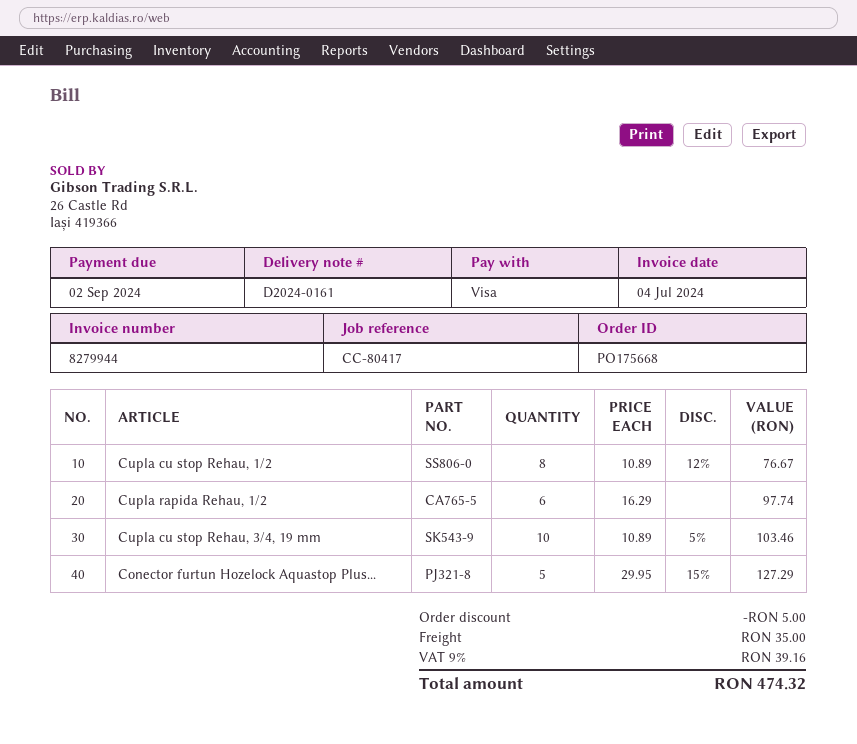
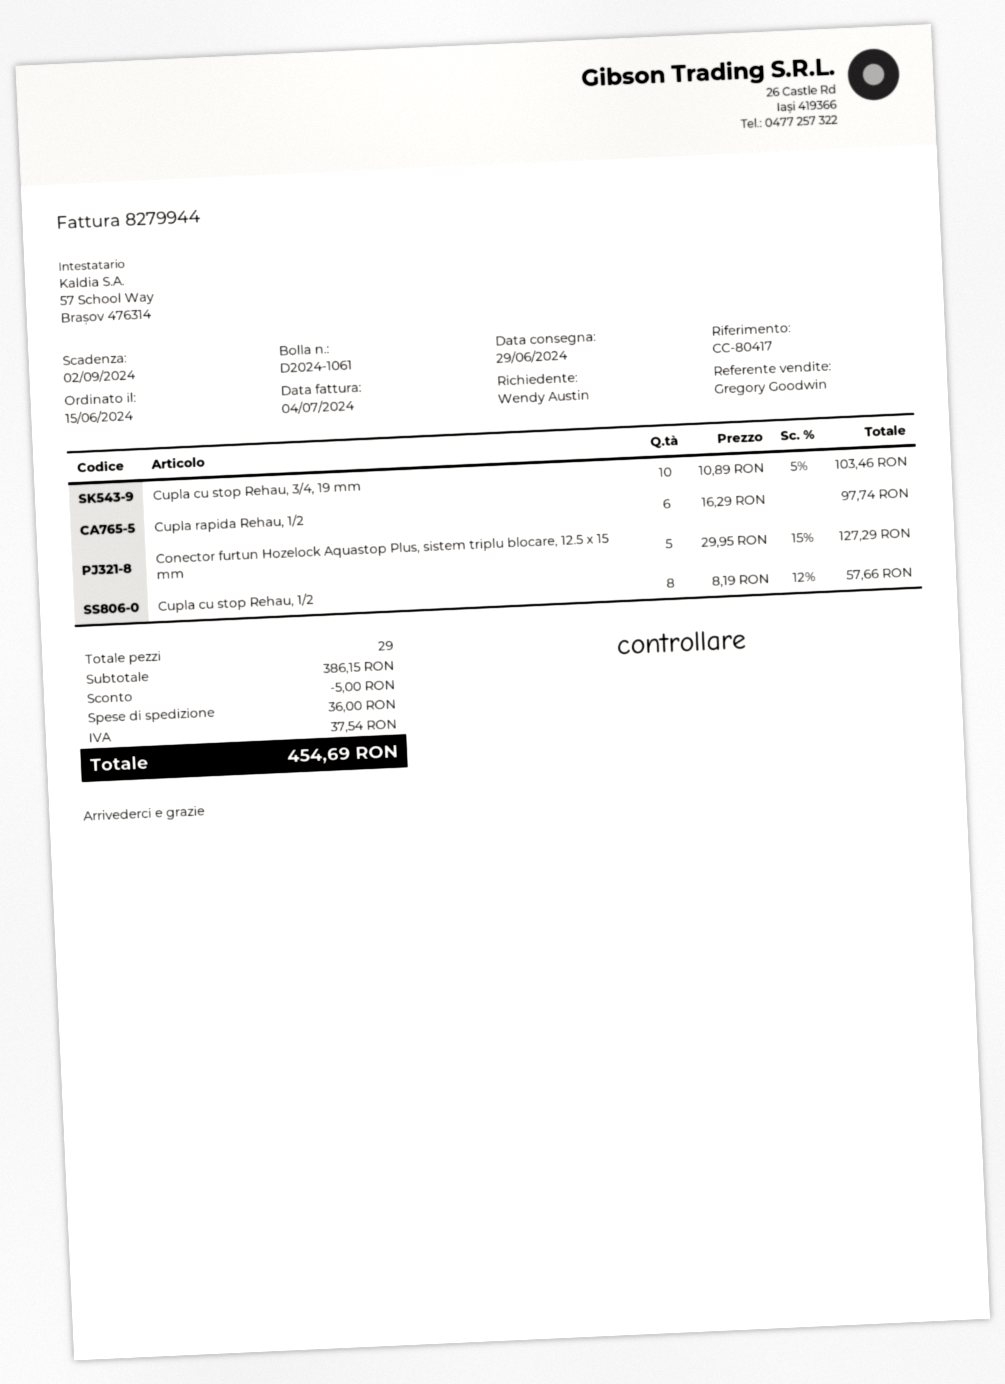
delivery note number: D2024-0161 -> D2024-1061
Cupla cu stop Rehau, 1/2: 8 x 10.89 - 12% = 76.67 -> 8 x 8.19 - 12% = 57.66
shipping: 35.00 -> 36.00
tax: 39.16 -> 37.54
total: 474.32 -> 454.69

